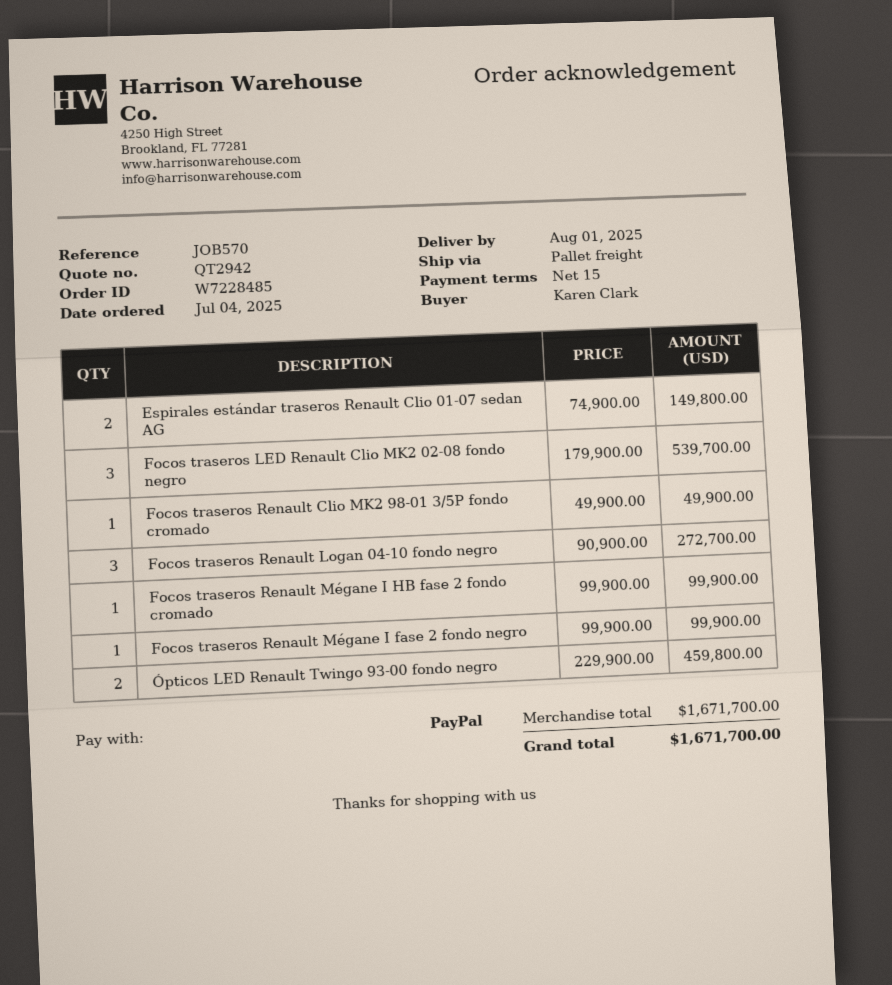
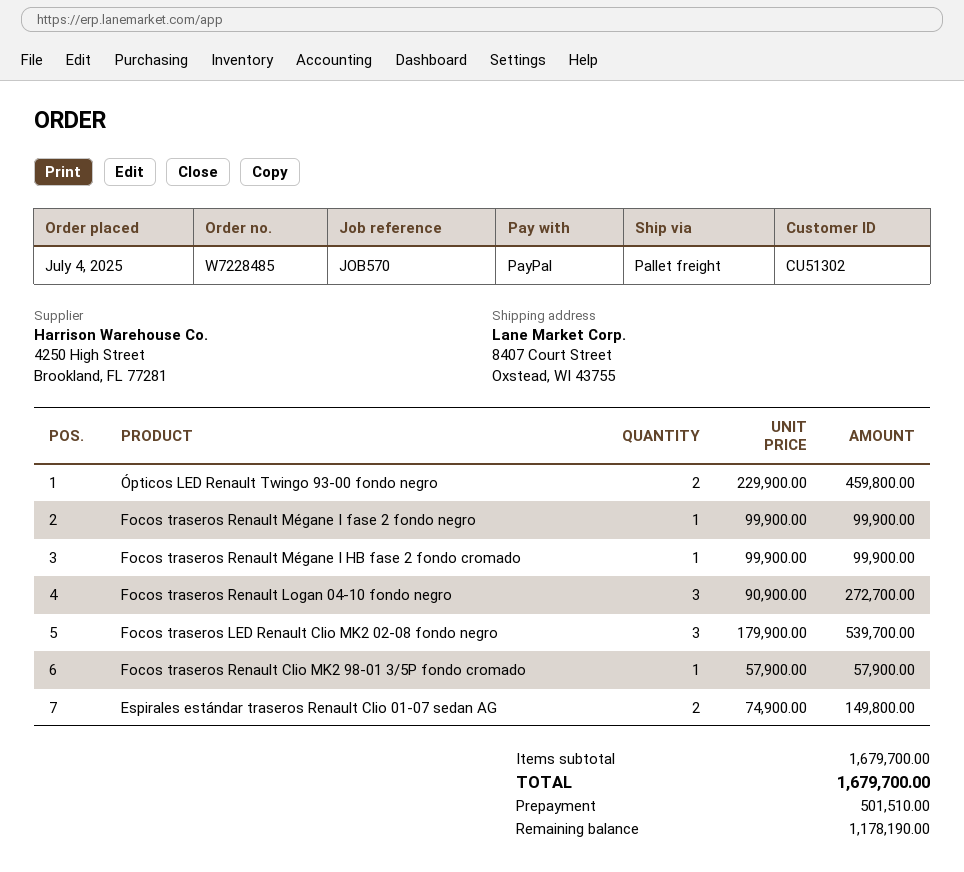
Focos traseros Renault Clio MK2 98-01 3/5P fondo cromado: 1 x 49900.00 = 49900.00 -> 1 x 57900.00 = 57900.00
subtotal: 1671700.00 -> 1679700.00
total: 1671700.00 -> 1679700.00

